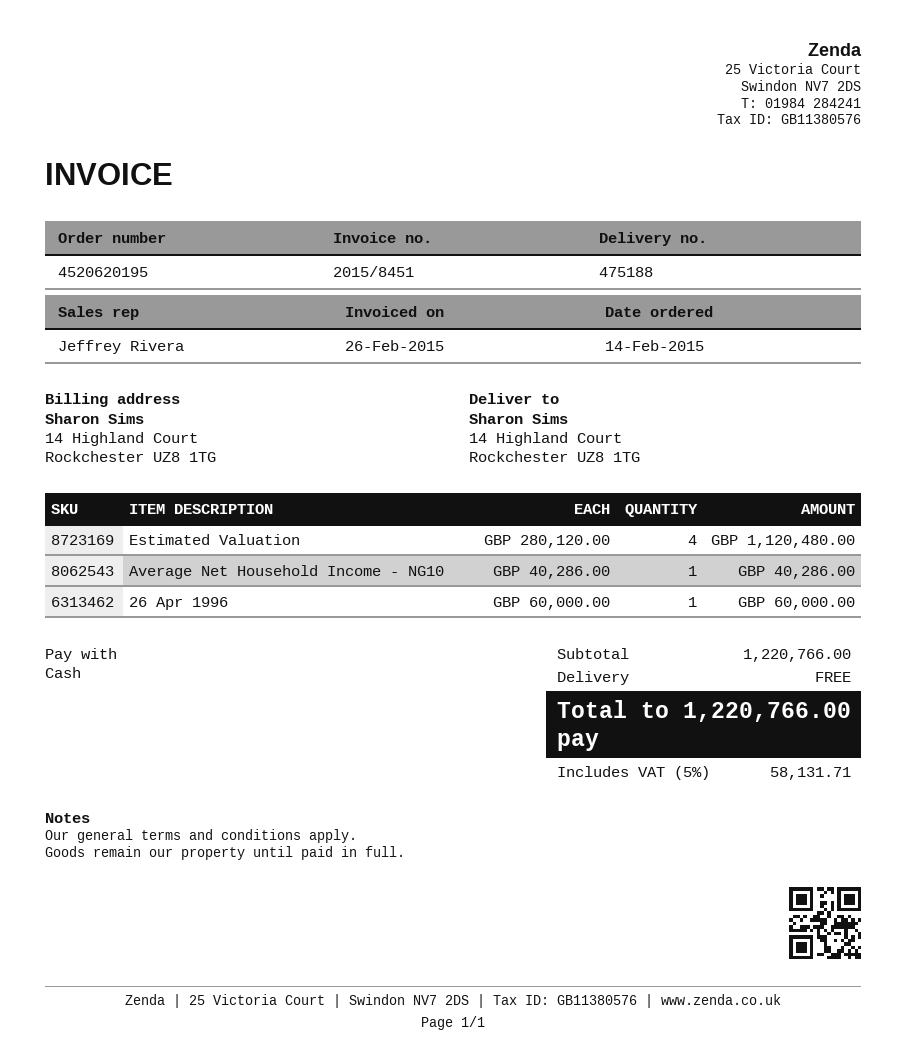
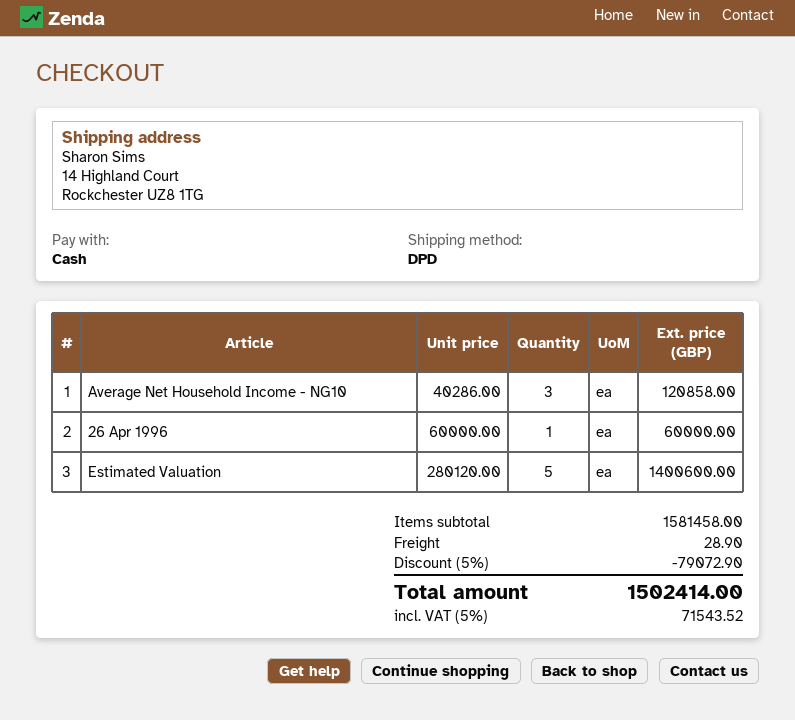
Estimated Valuation: 4 x 280120.00 = 1120480.00 -> 5 x 280120.00 = 1400600.00
Average Net Household Income - NG10: 1 x 40286.00 = 40286.00 -> 3 x 40286.00 = 120858.00
subtotal: 1220766.00 -> 1581458.00
discount: none -> 5% = 79072.90
shipping: 0.00 -> 28.90
tax: 5% = 58131.71 -> 5% = 71543.52
total: 1220766.00 -> 1502414.00

